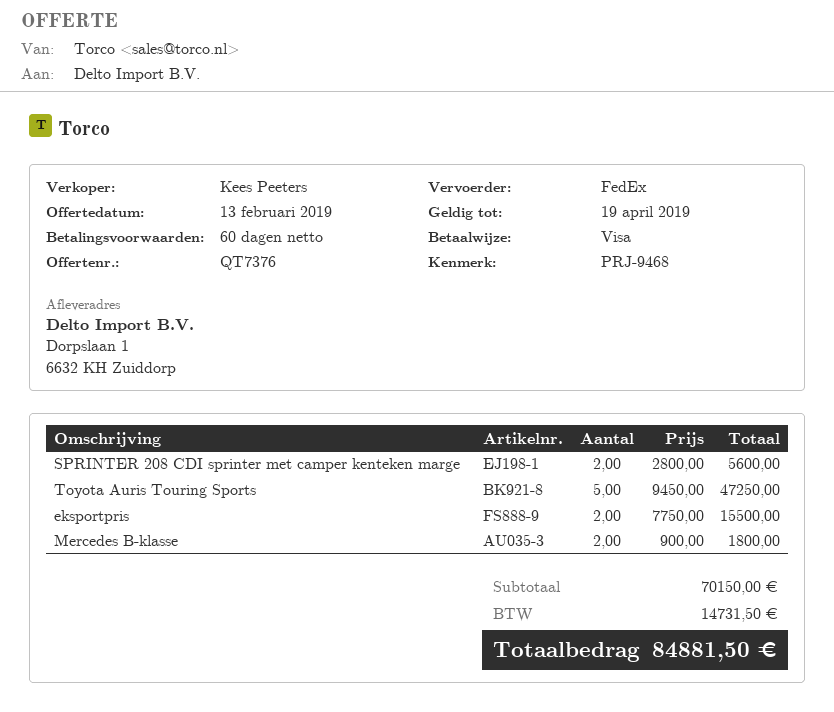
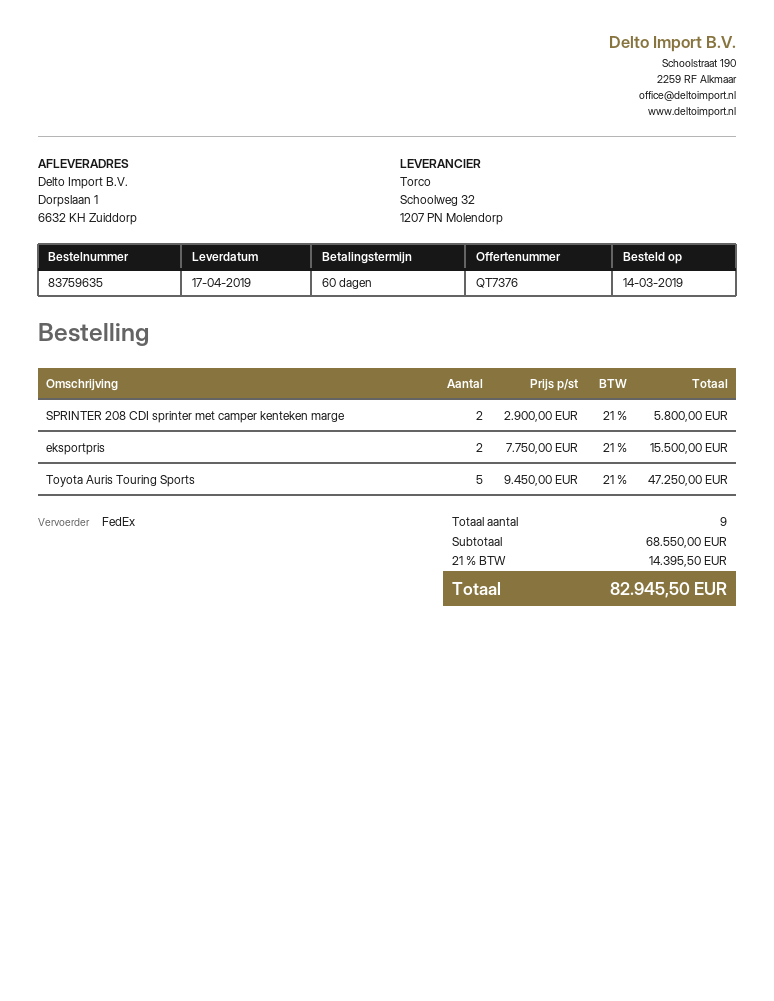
SPRINTER 208 CDI sprinter met camper kenteken marge: 2 x 2800.00 = 5600.00 -> 2 x 2900.00 = 5800.00
Mercedes B‑klasse: 2 x 900.00 = 1800.00 -> none
subtotal: 70150.00 -> 68550.00
tax: 14731.50 -> 14395.50
total: 84881.50 -> 82945.50

